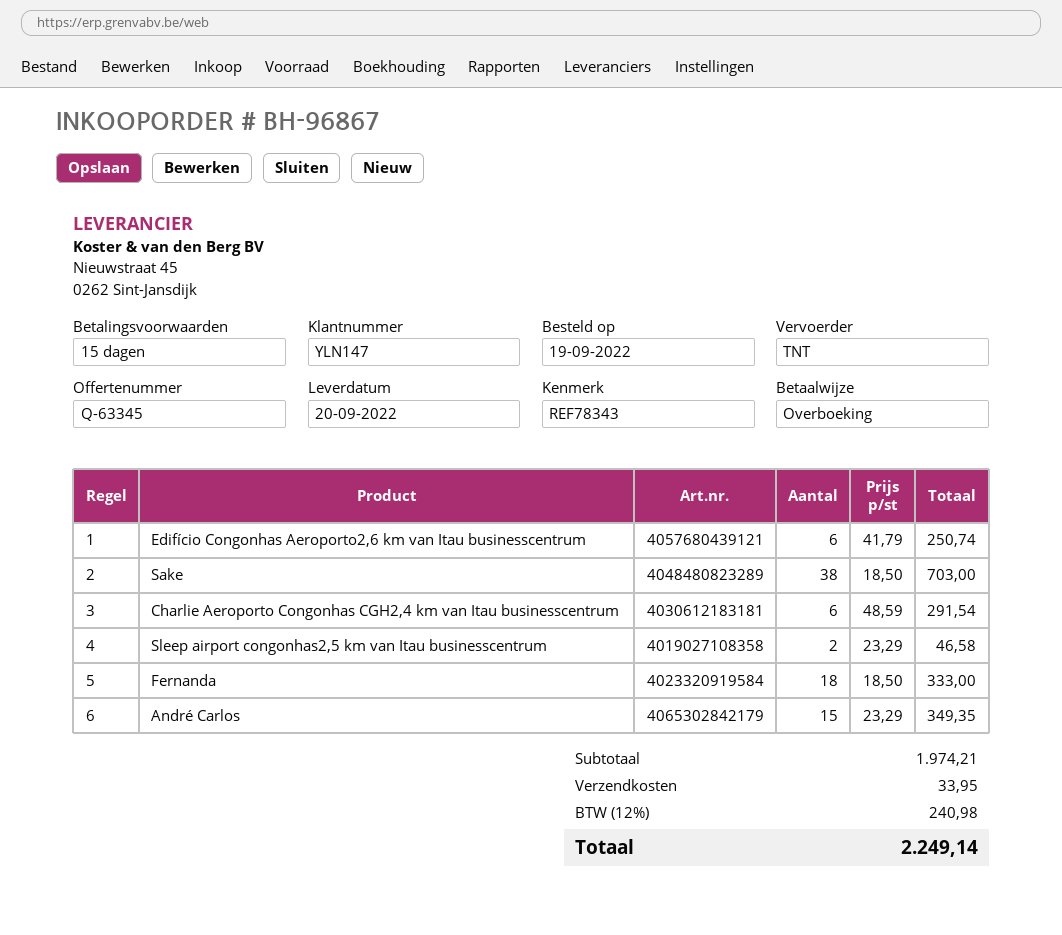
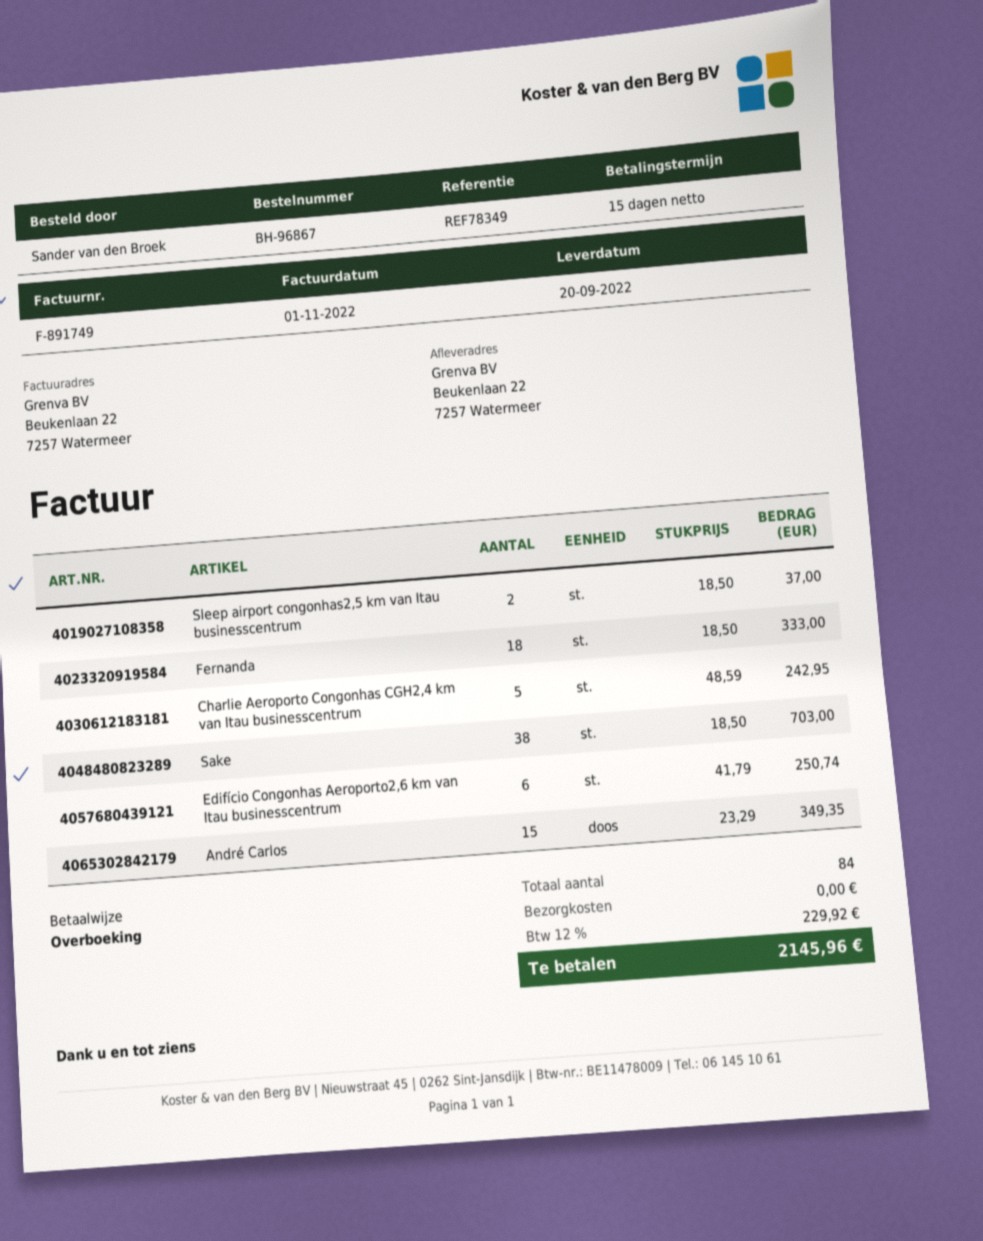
reference: REF78343 -> REF78349
Charlie Aeroporto Congonhas CGH2,4 km van Itau businesscentrum: 6 x 48.59 = 291.54 -> 5 x 48.59 = 242.95
Sleep airport congonhas2,5 km van Itau businesscentrum: 2 x 23.29 = 46.58 -> 2 x 18.50 = 37.00
shipping: 33.95 -> 0.00
tax: 12% = 240.98 -> 12% = 229.92
total: 2249.14 -> 2145.96

